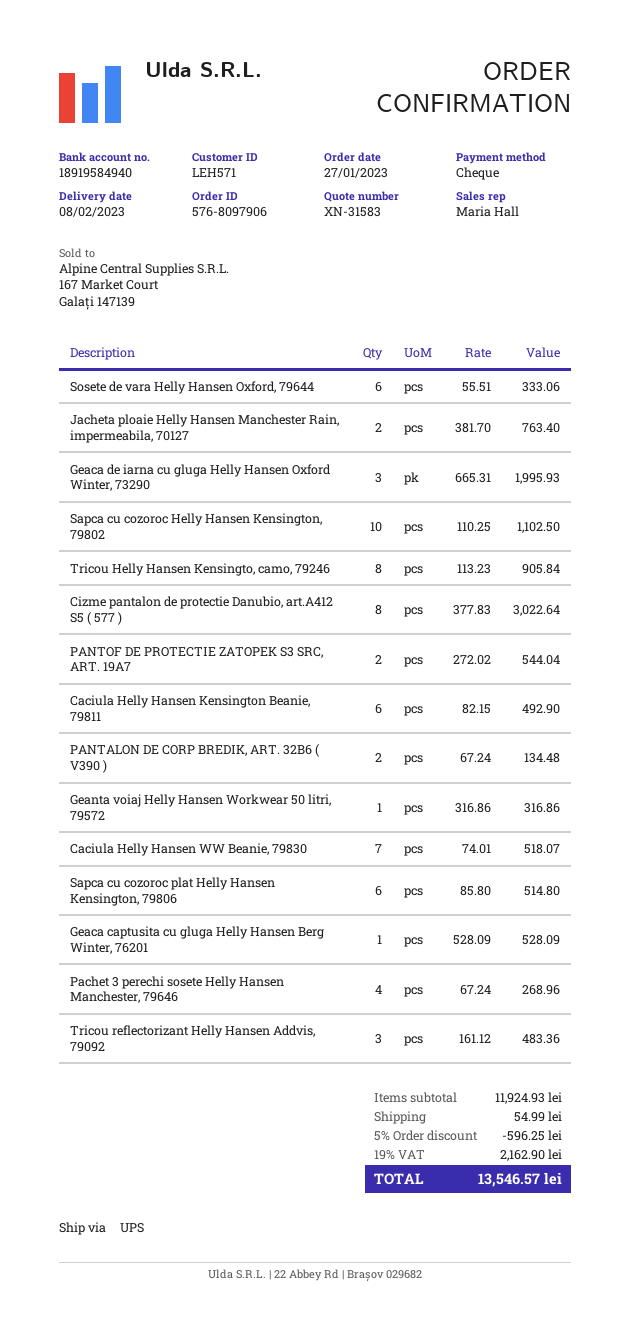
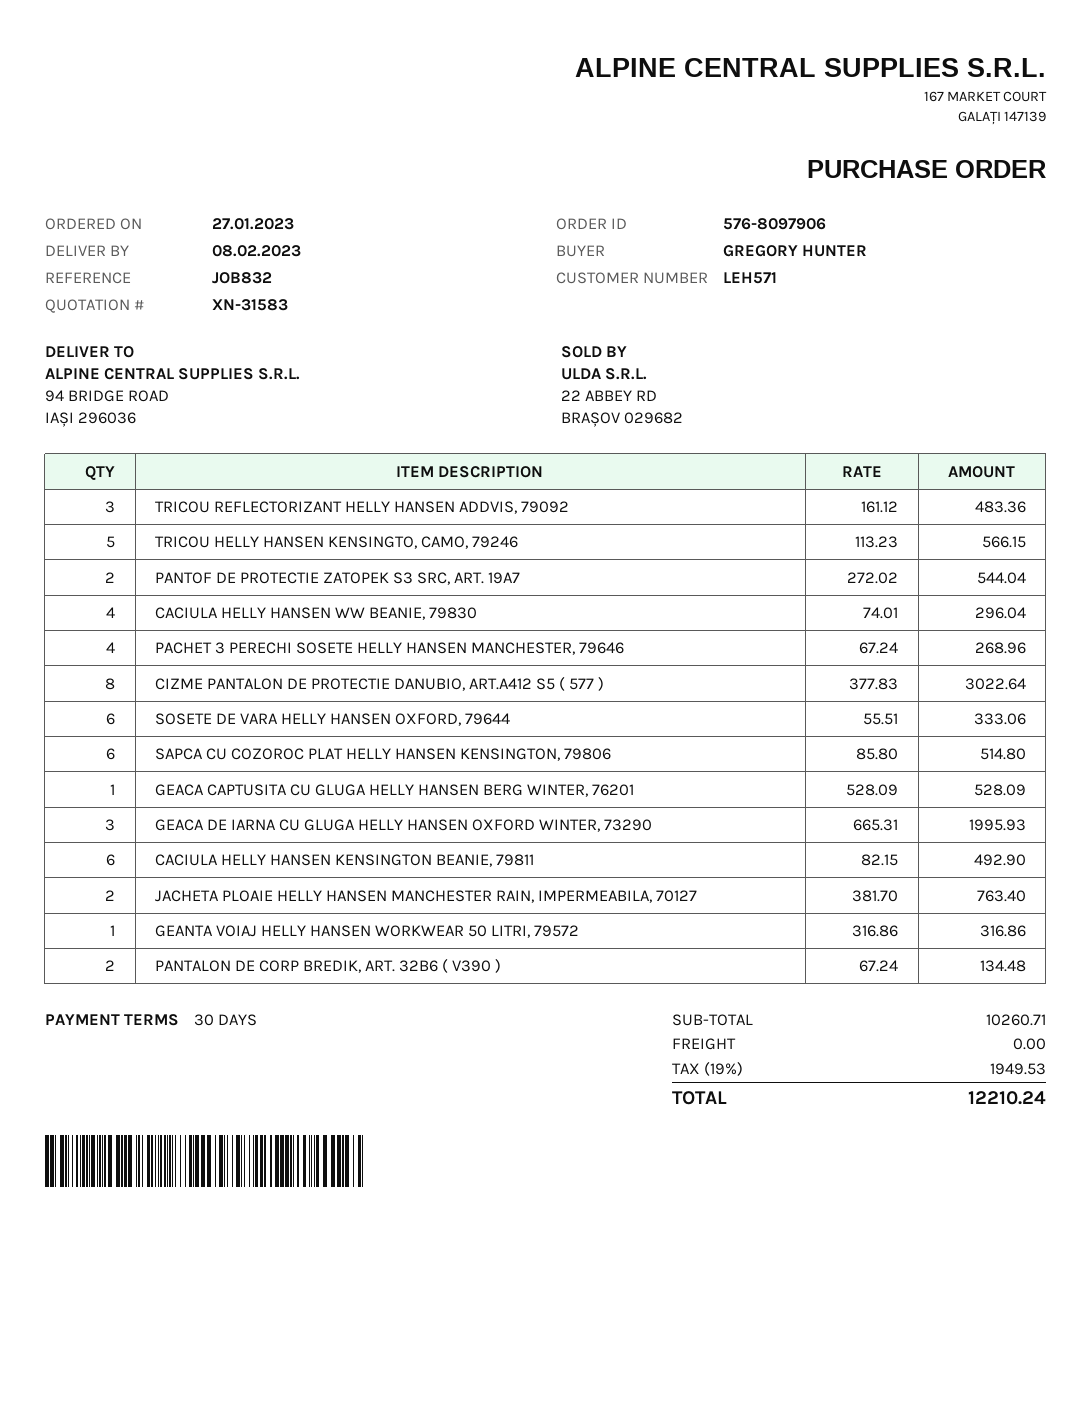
Sapca cu cozoroc Helly Hansen Kensington, 79802: 10 x 110.25 = 1102.50 -> none
Tricou Helly Hansen Kensingto, camo, 79246: 8 x 113.23 = 905.84 -> 5 x 113.23 = 566.15
Caciula Helly Hansen WW Beanie, 79830: 7 x 74.01 = 518.07 -> 4 x 74.01 = 296.04
subtotal: 11924.93 -> 10260.71
discount: 5% = 596.25 -> none
shipping: 54.99 -> 0.00
tax: 19% = 2162.90 -> 19% = 1949.53
total: 13546.57 -> 12210.24

